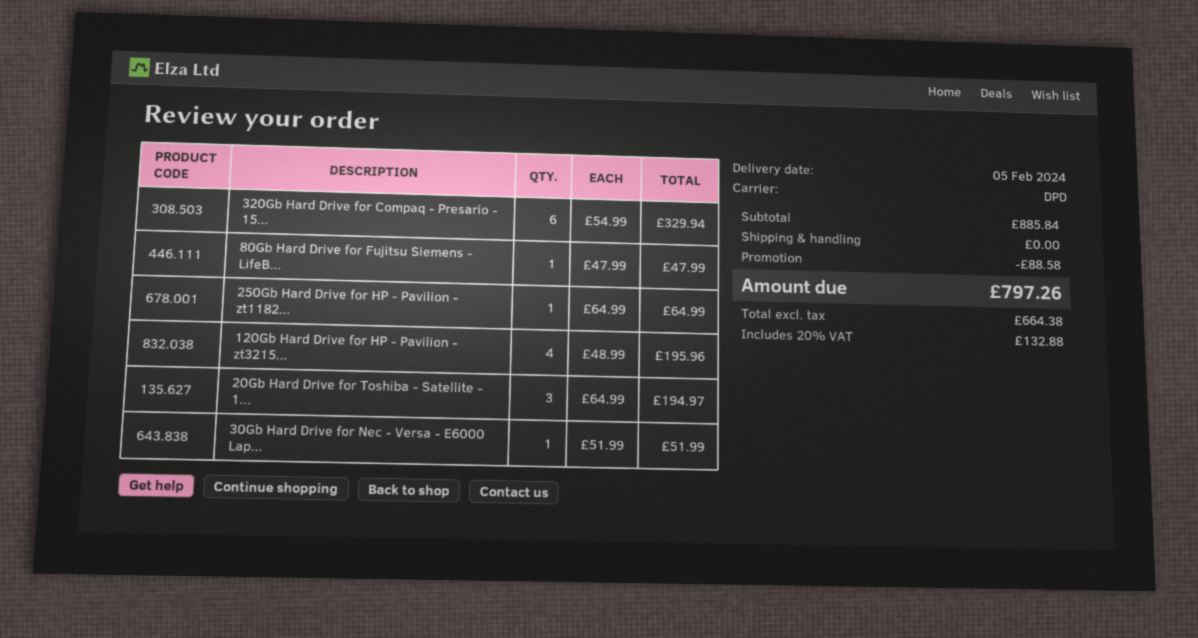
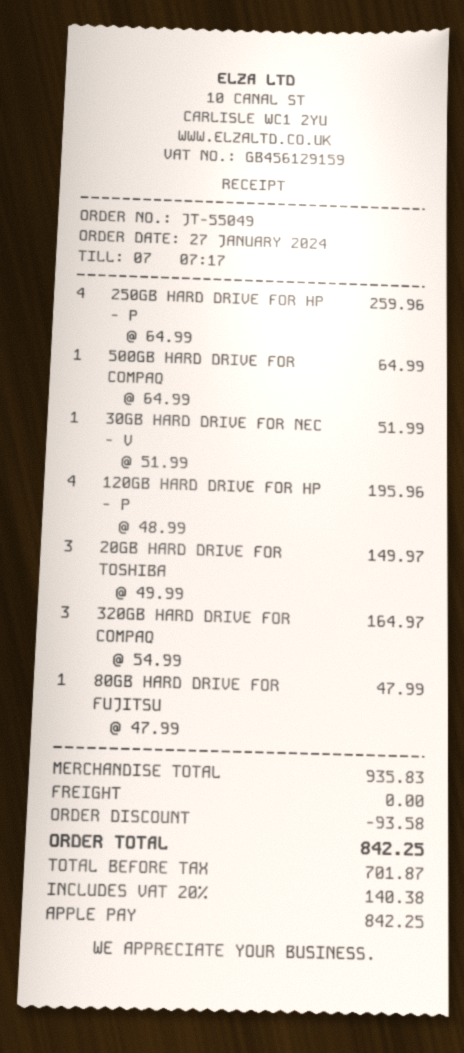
320Gb Hard Drive for Compaq - Presario - 15...: 6 x 54.99 = 329.94 -> 3 x 54.99 = 164.97
250Gb Hard Drive for HP - Pavilion - zt1182...: 1 x 64.99 = 64.99 -> 4 x 64.99 = 259.96
20Gb Hard Drive for Toshiba - Satellite - 1...: 3 x 64.99 = 194.97 -> 3 x 49.99 = 149.97
500GB HARD DRIVE FOR COMPAQ: none -> 1 x 64.99 = 64.99
subtotal: 885.84 -> 935.83
discount: 88.58 -> 93.58
net: 664.38 -> 701.87
tax: 20% = 132.88 -> 20% = 140.38
total: 797.26 -> 842.25

